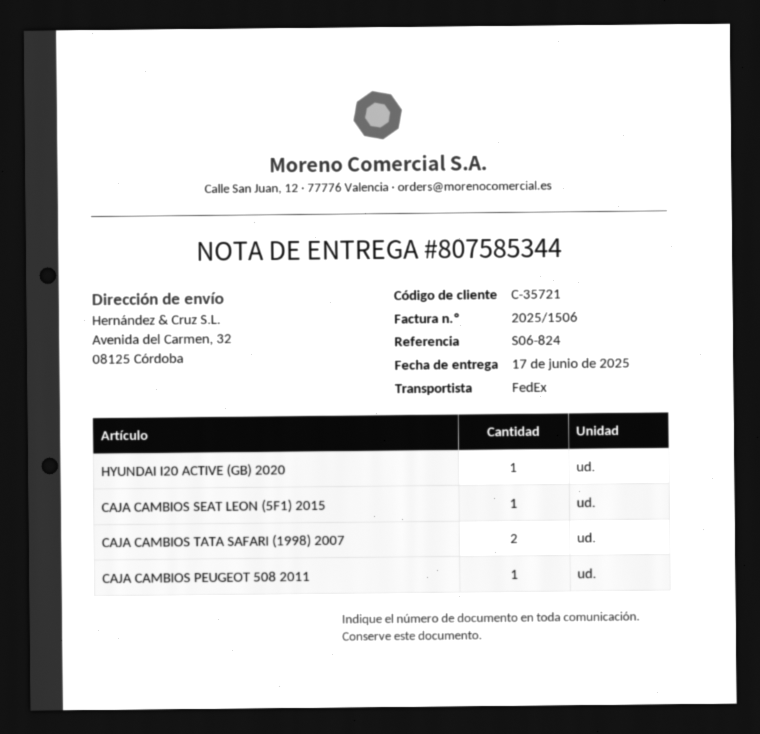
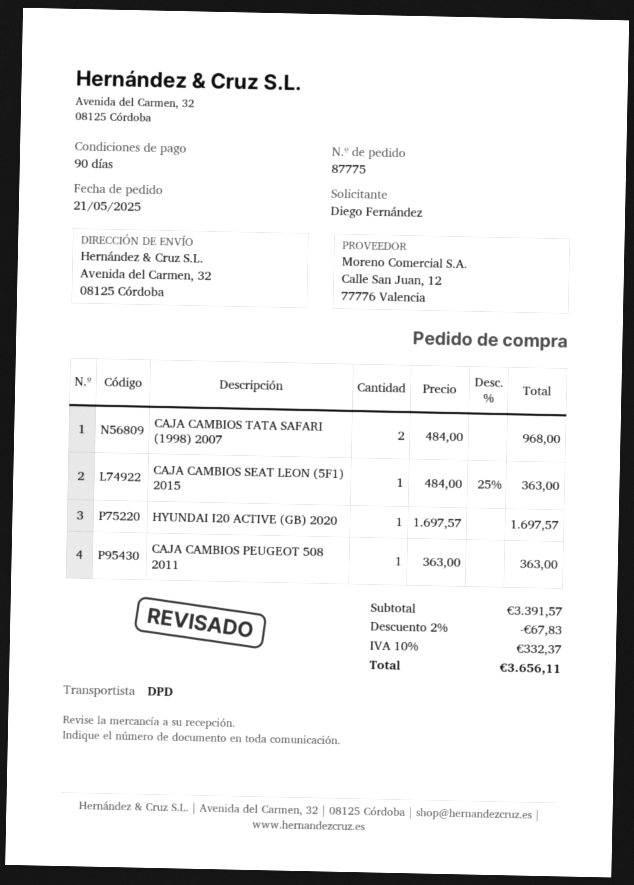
shipping method: FedEx -> DPD

